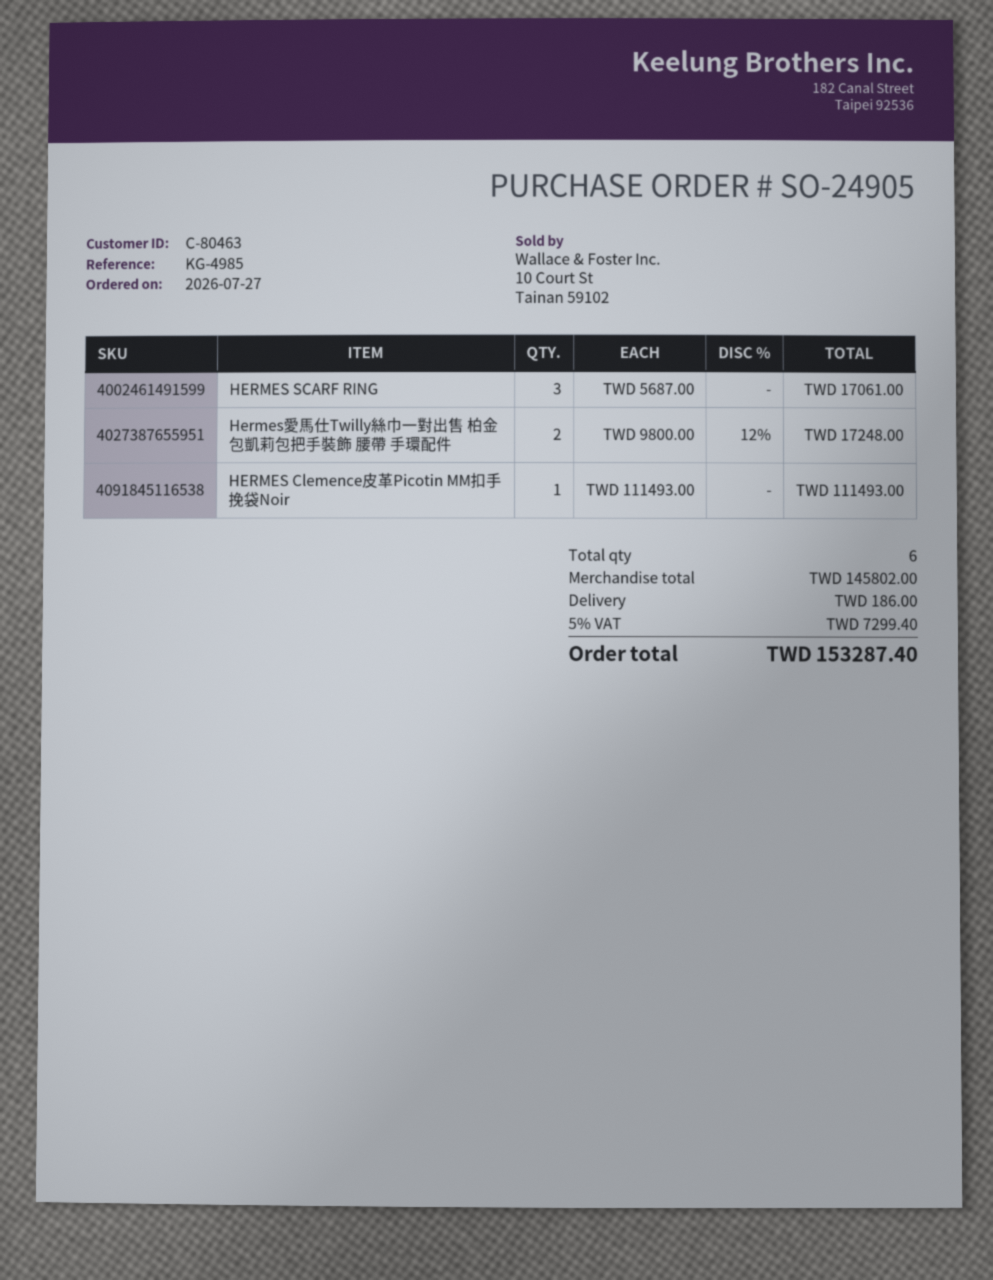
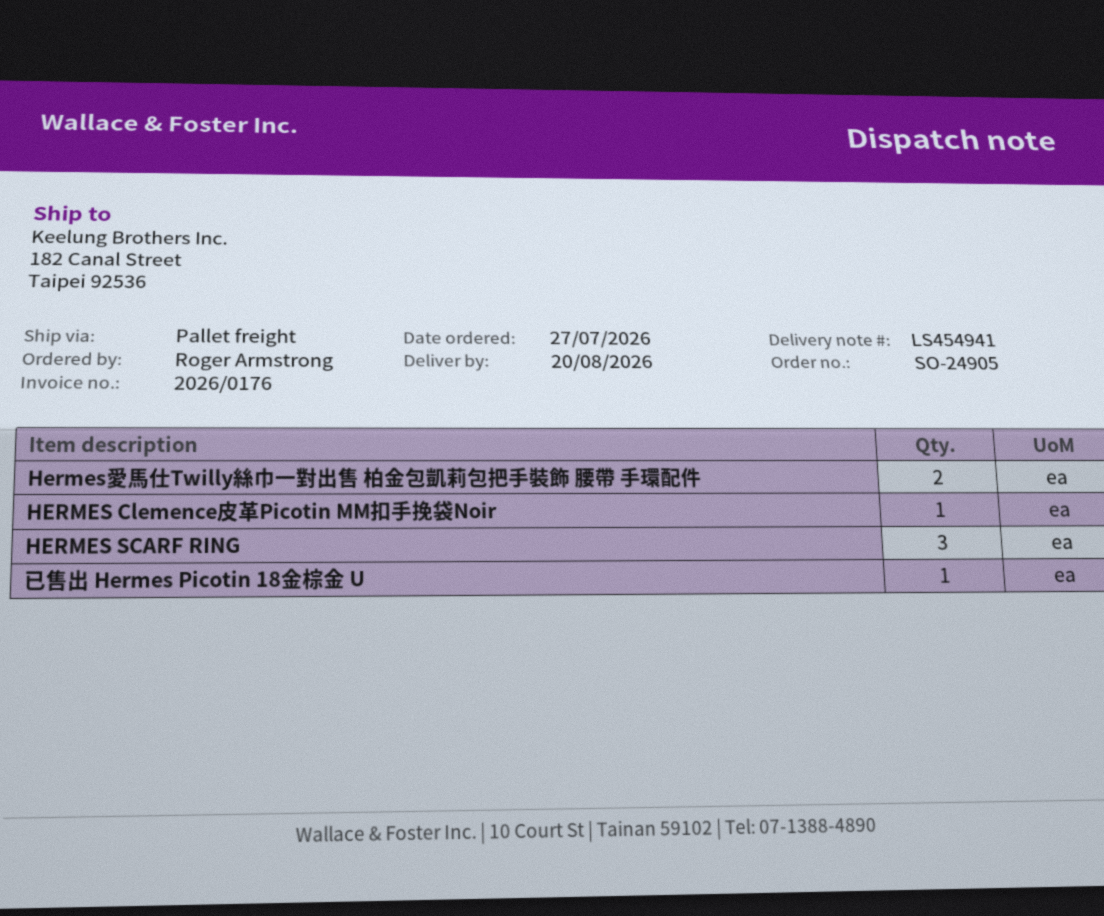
已售出 Hermes Picotin 18金棕金 U: none -> 1

